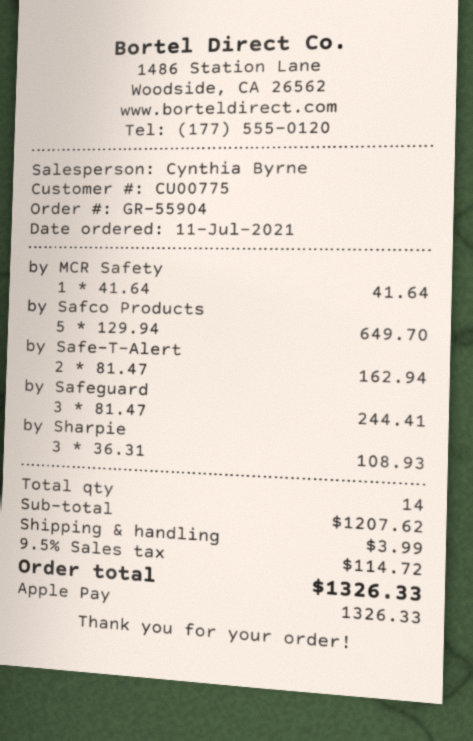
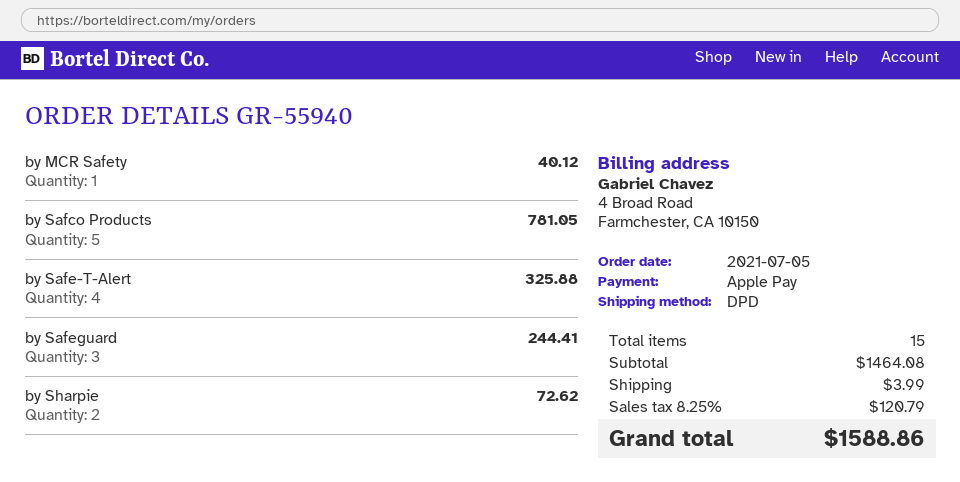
order number: GR-55904 -> GR-55940
order date: 2021-07-11 -> 2021-07-05
by MCR Safety: 1 for 41.64 -> 1 for 40.12
by Safco Products: 5 for 649.70 -> 5 for 781.05
by Safe-T-Alert: 2 for 162.94 -> 4 for 325.88
by Sharpie: 3 for 108.93 -> 2 for 72.62
total quantity: 14 -> 15
subtotal: 1207.62 -> 1464.08
tax: 9.5% = 114.72 -> 8.25% = 120.79
total: 1326.33 -> 1588.86

